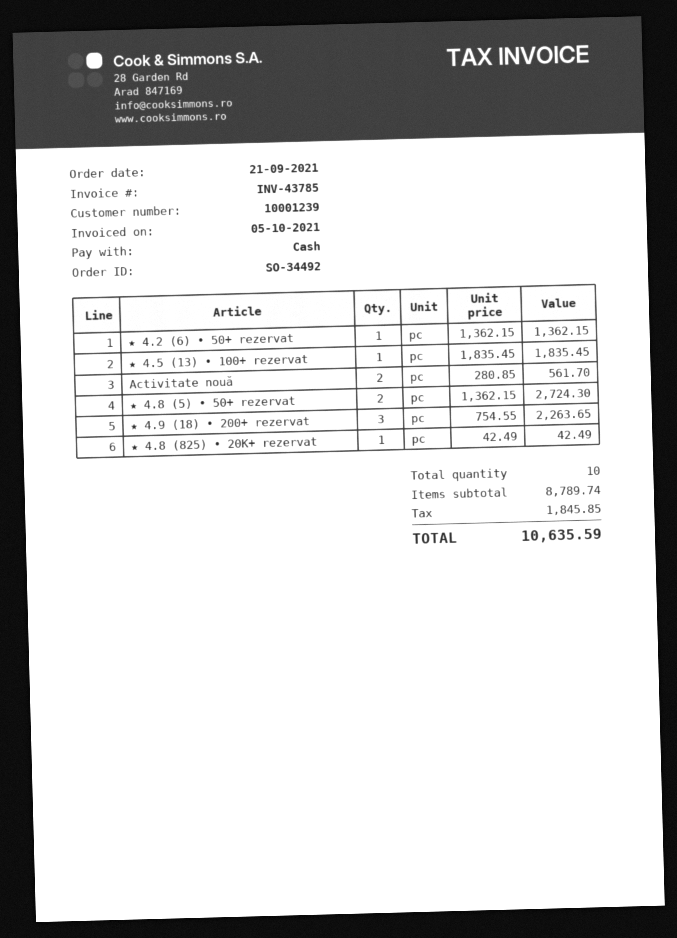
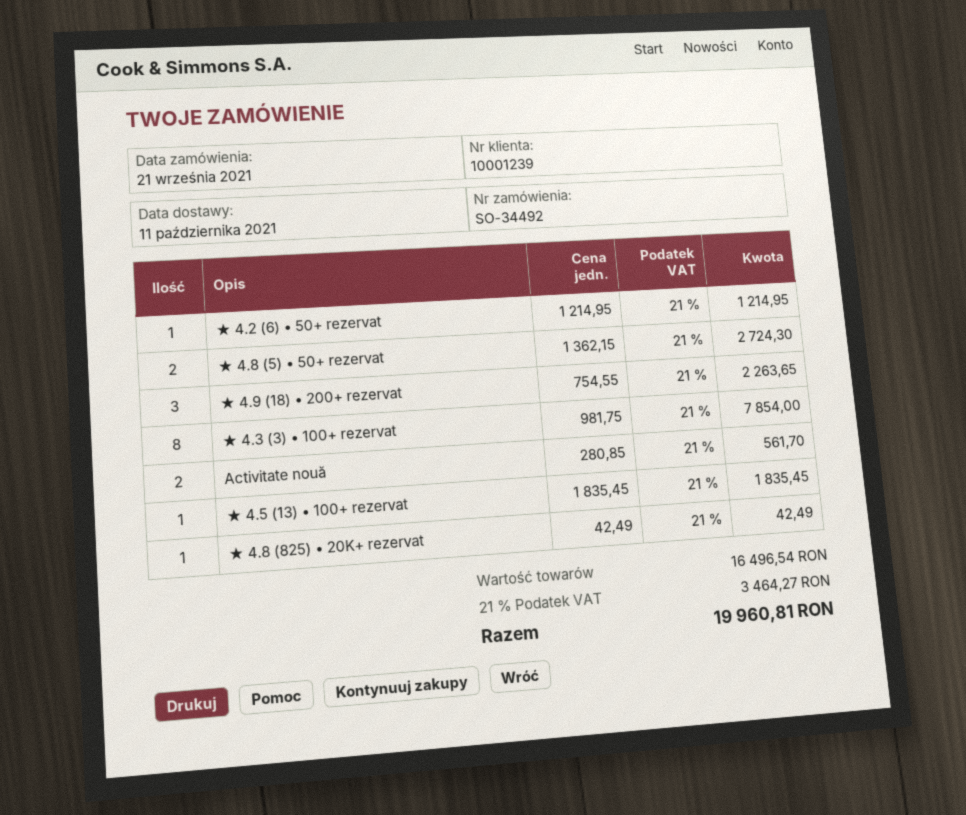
★ 4.2 (6) • 50+ rezervat: 1 x 1362.15 = 1362.15 -> 1 x 1214.95 = 1214.95
★ 4.3 (3) • 100+ rezervat: none -> 8 x 981.75 = 7854.00
subtotal: 8789.74 -> 16496.54
tax: 1845.85 -> 3464.27
total: 10635.59 -> 19960.81

